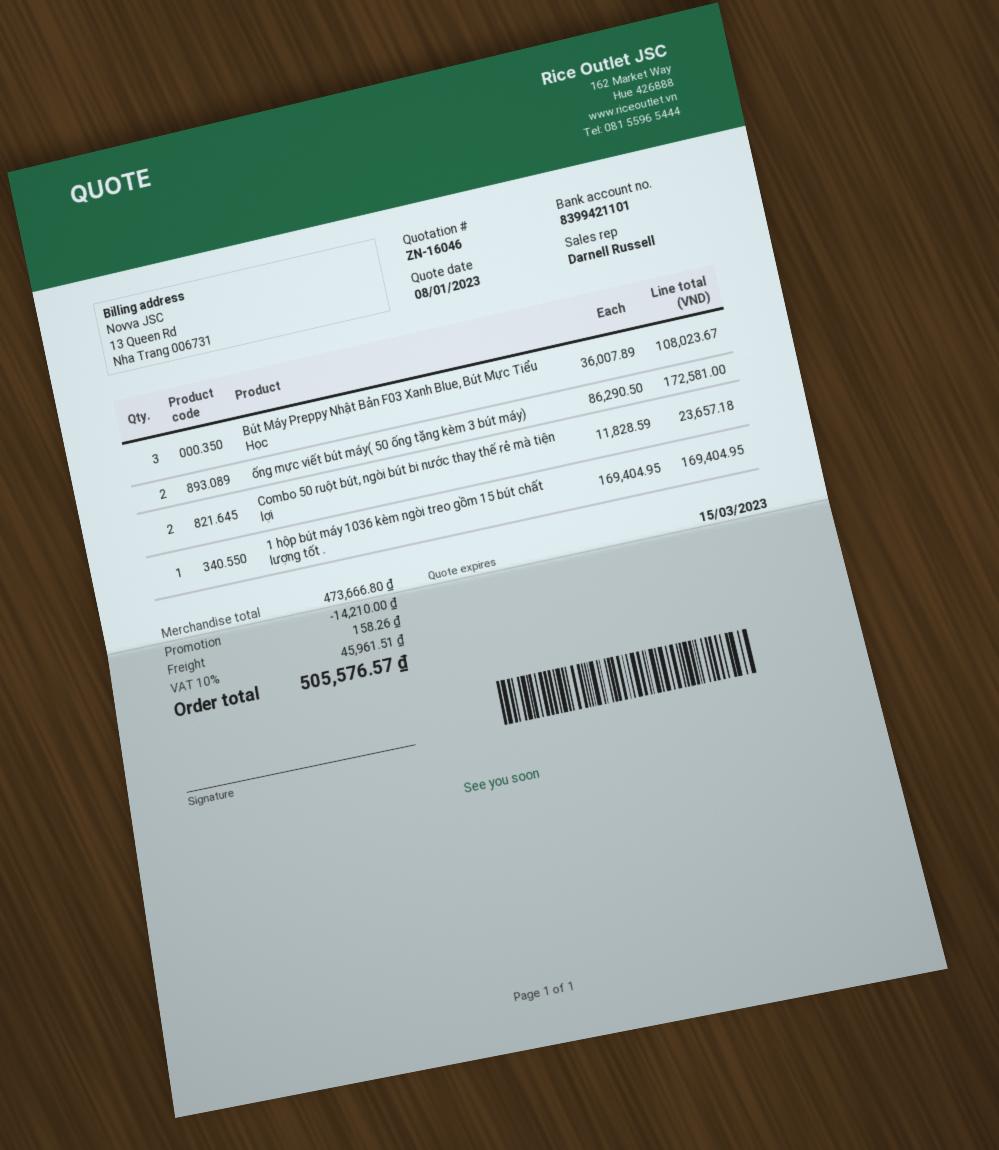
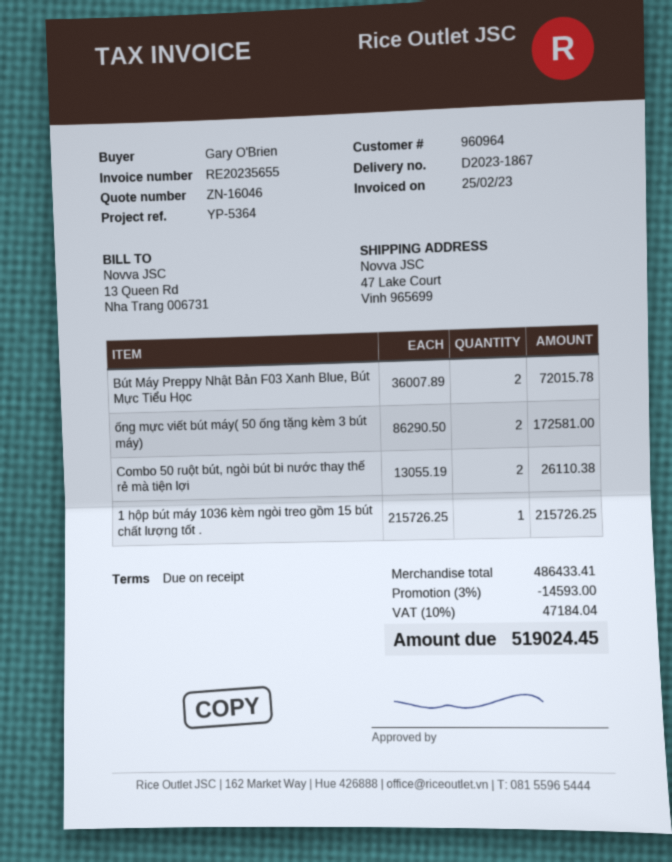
Bút Máy Preppy Nhật Bản F03 Xanh Blue, Bút Mực Tiểu Học: 3 x 36007.89 = 108023.67 -> 2 x 36007.89 = 72015.78
Combo 50 ruột bút, ngòi bút bi nước thay thế rẻ mà tiện lợi: 2 x 11828.59 = 23657.18 -> 2 x 13055.19 = 26110.38
1 hộp bút máy 1036 kèm ngòi treo gồm 15 bút chất lượng tốt .: 1 x 169404.95 = 169404.95 -> 1 x 215726.25 = 215726.25
subtotal: 473666.80 -> 486433.41
discount: 14210.00 -> 14593.00
shipping: 158.26 -> none
tax: 10% = 45961.51 -> 10% = 47184.04
total: 505576.57 -> 519024.45

